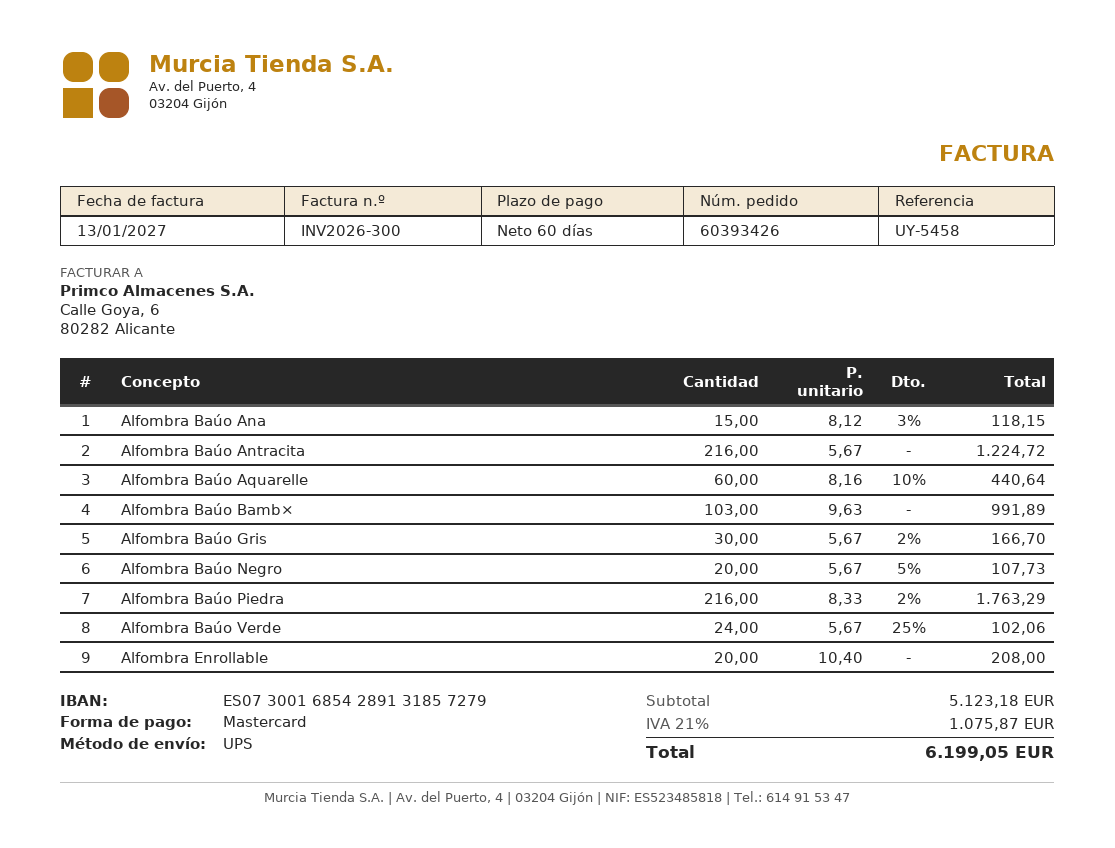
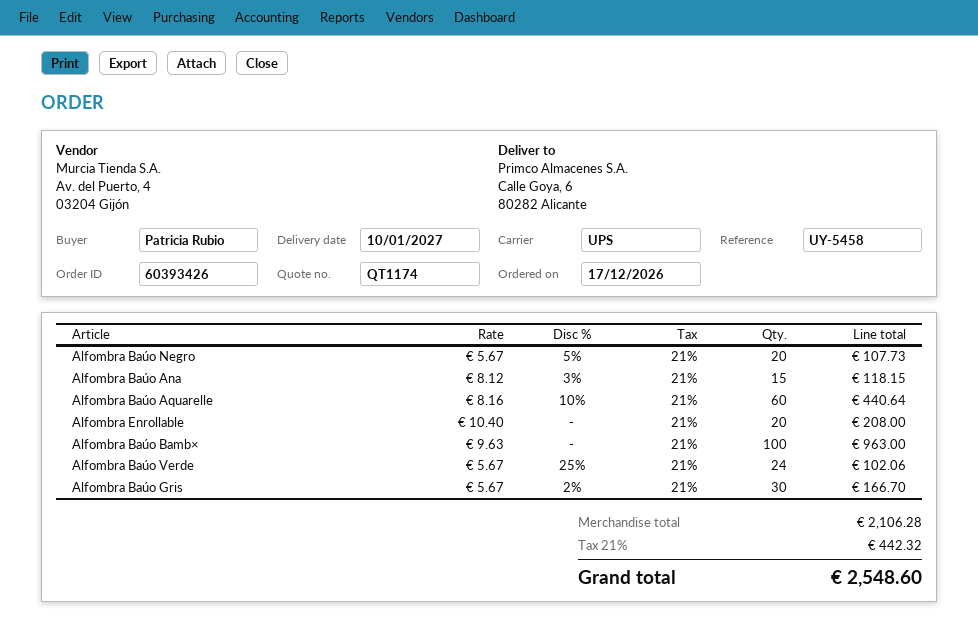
Alfombra Baúo Antracita: 216 x 5.67 = 1224.72 -> none
Alfombra Baúo Bamb×: 103 x 9.63 = 991.89 -> 100 x 9.63 = 963.00
Alfombra Baúo Piedra: 216 x 8.33 - 2% = 1763.29 -> none
subtotal: 5123.18 -> 2106.28
tax: 21% = 1075.87 -> 21% = 442.32
total: 6199.05 -> 2548.60

